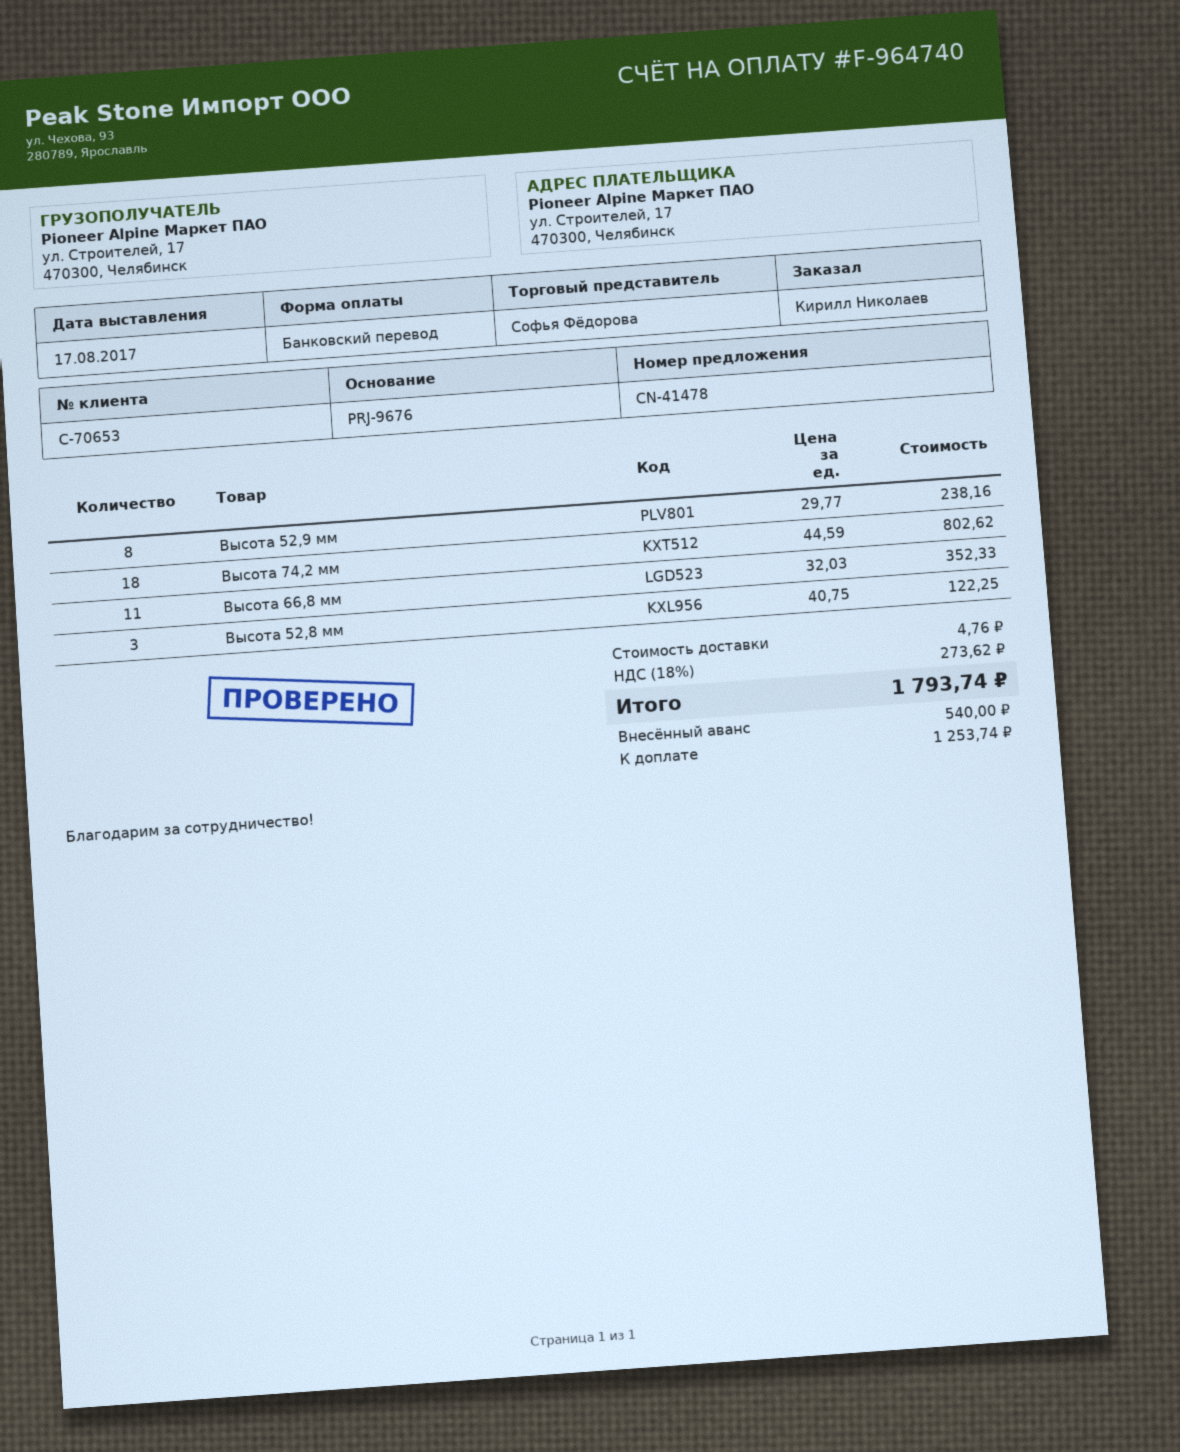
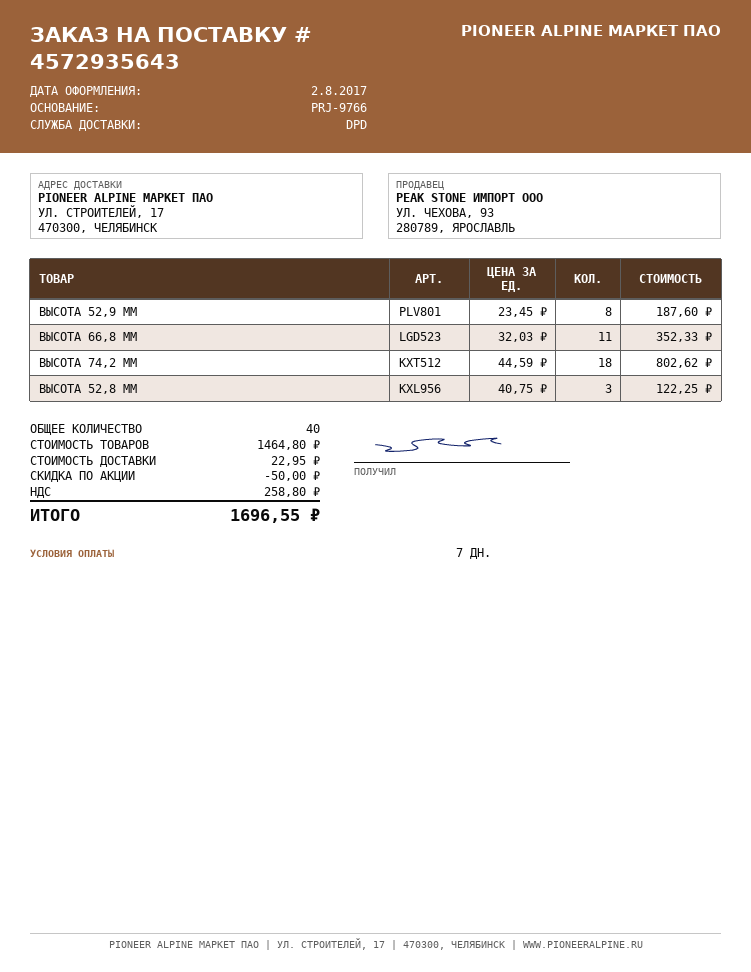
reference: PRJ-9676 -> PRJ-9766
Высота 52,9 мм: 8 x 29.77 = 238.16 -> 8 x 23.45 = 187.60
discount: none -> 50.00
shipping: 4.76 -> 22.95
tax: 273.62 -> 258.80
total: 1793.74 -> 1696.55

